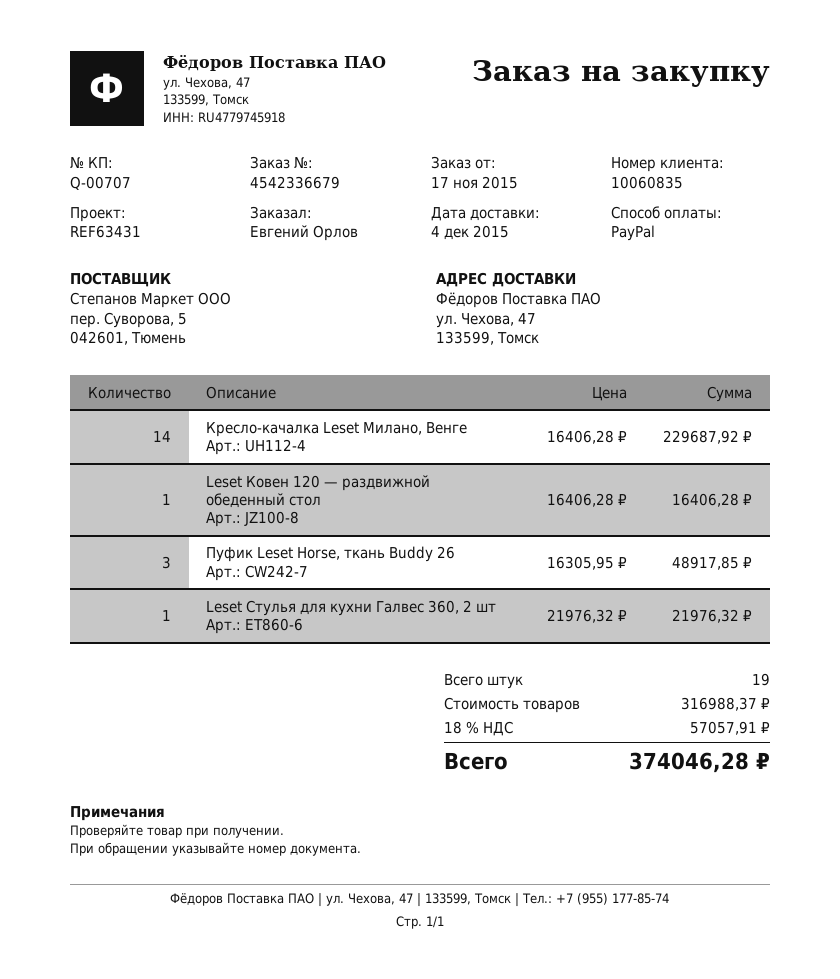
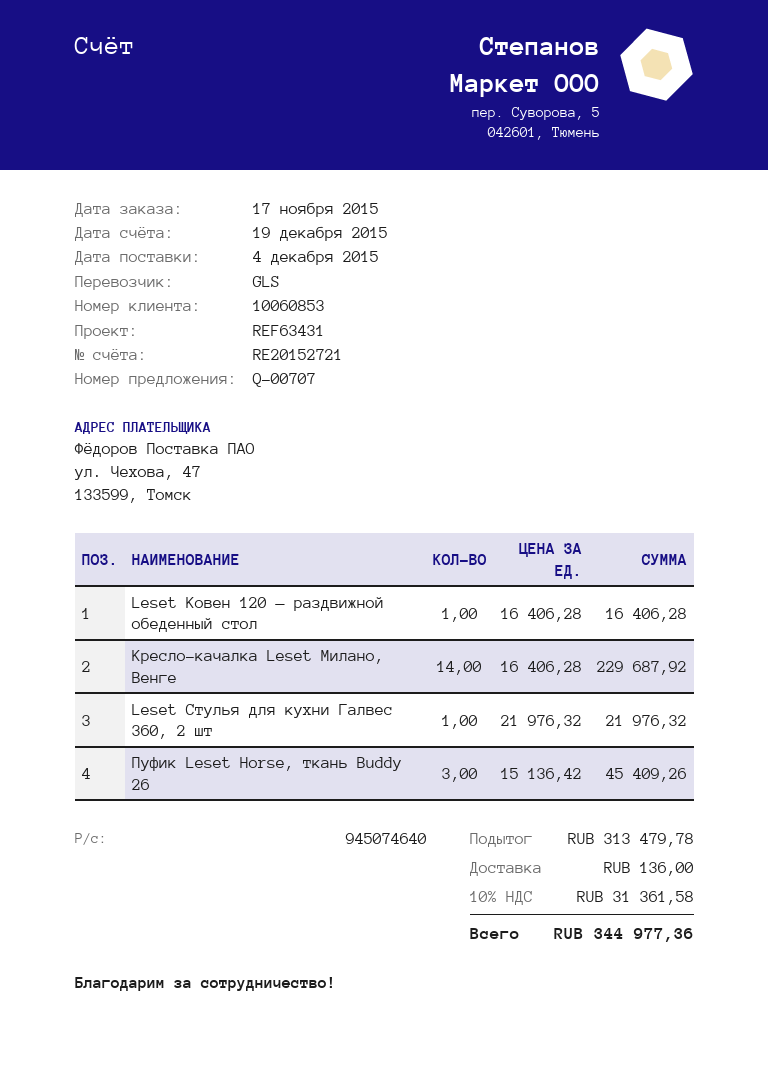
customer number: 10060835 -> 10060853
Пуфик Leset Horse, ткань Buddy 26: 3 x 16305.95 = 48917.85 -> 3 x 15136.42 = 45409.26
subtotal: 316988.37 -> 313479.78
shipping: none -> 136.00
tax: 18% = 57057.91 -> 10% = 31361.58
total: 374046.28 -> 344977.36

